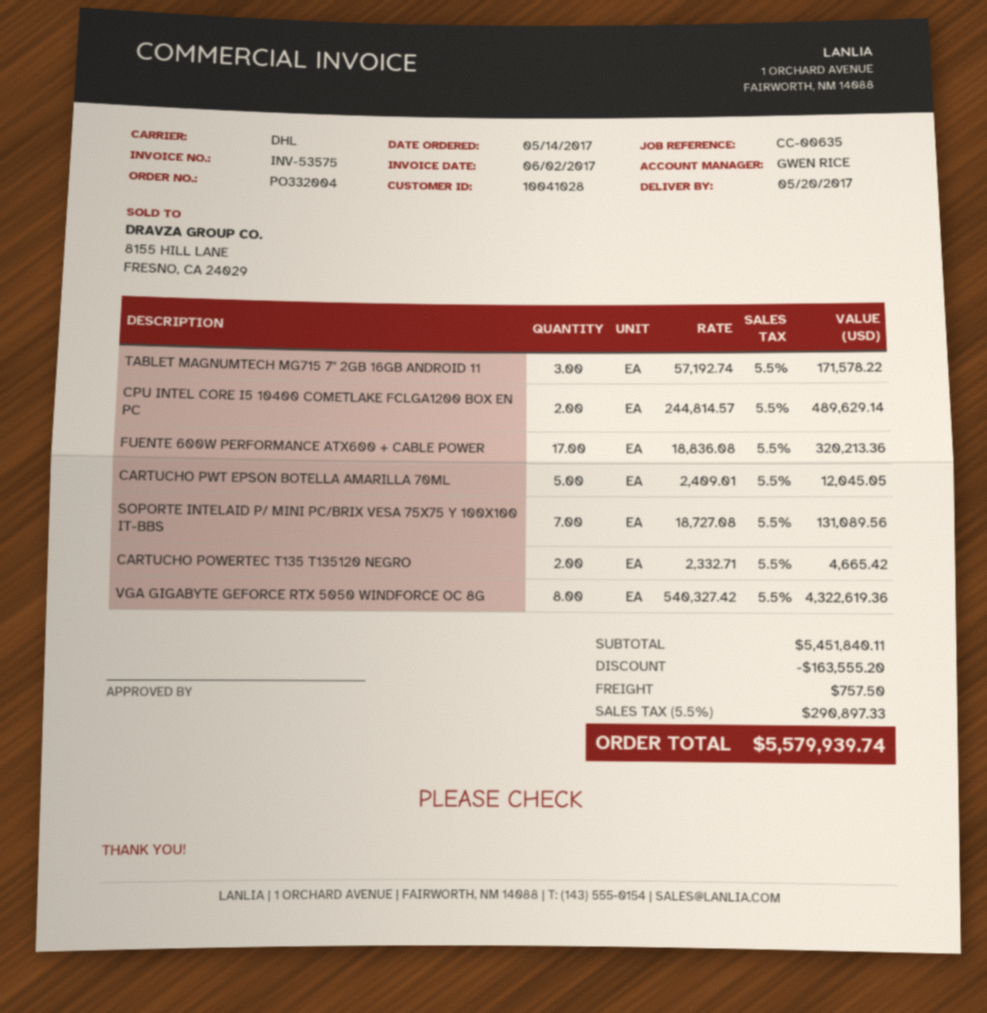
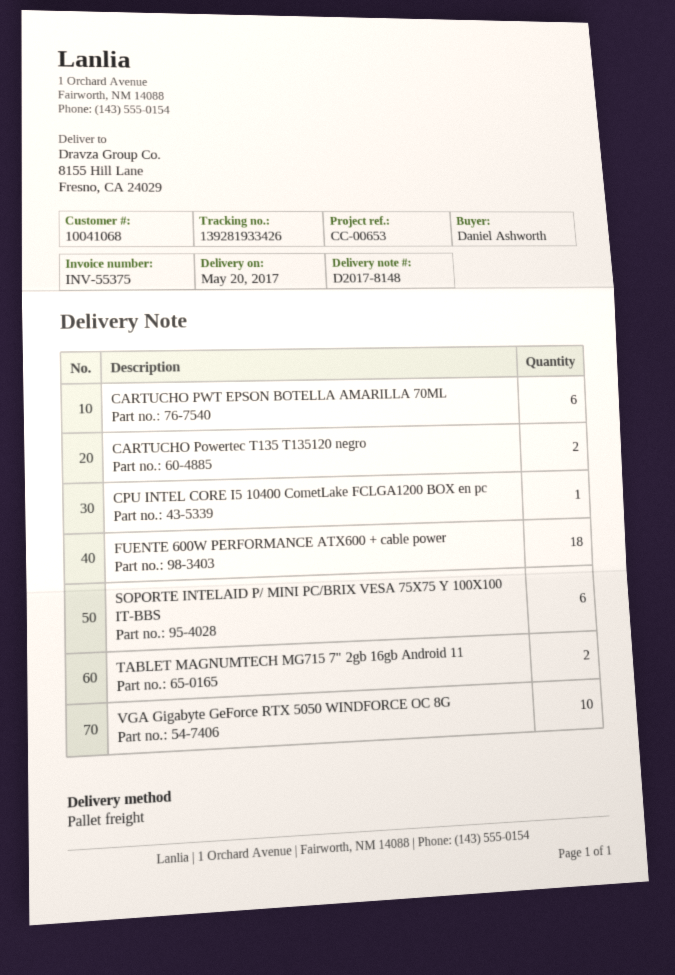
invoice number: INV-53575 -> INV-55375
customer number: 10041028 -> 10041068
reference: CC-00635 -> CC-00653
shipping method: DHL -> pallet freight
TABLET MAGNUMTECH MG715 7" 2GB 16GB ANDROID 11: 3 -> 2
CPU INTEL CORE I5 10400 COMETLAKE FCLGA1200 BOX EN PC: 2 -> 1
FUENTE 600W PERFORMANCE ATX600 + CABLE POWER: 17 -> 18
CARTUCHO PWT EPSON BOTELLA AMARILLA 70ML: 5 -> 6
SOPORTE INTELAID P/ MINI PC/BRIX VESA 75X75 Y 100X100 IT-BBS: 7 -> 6
VGA GIGABYTE GEFORCE RTX 5050 WINDFORCE OC 8G: 8 -> 10

